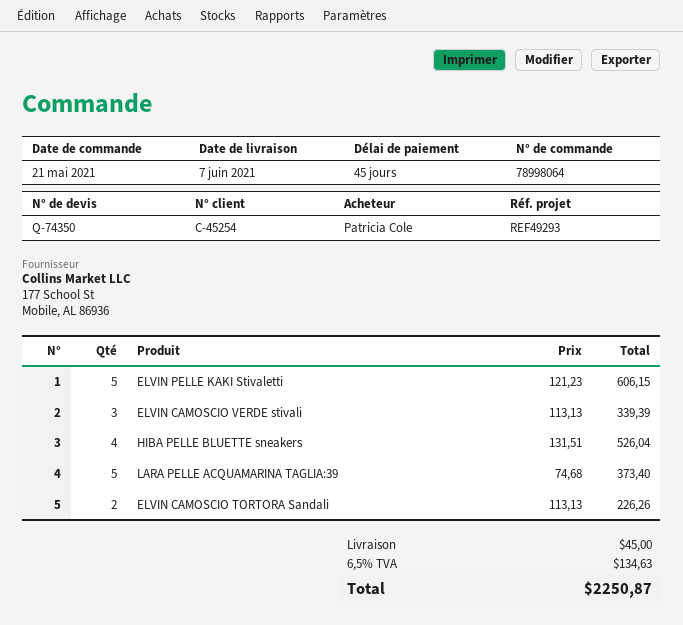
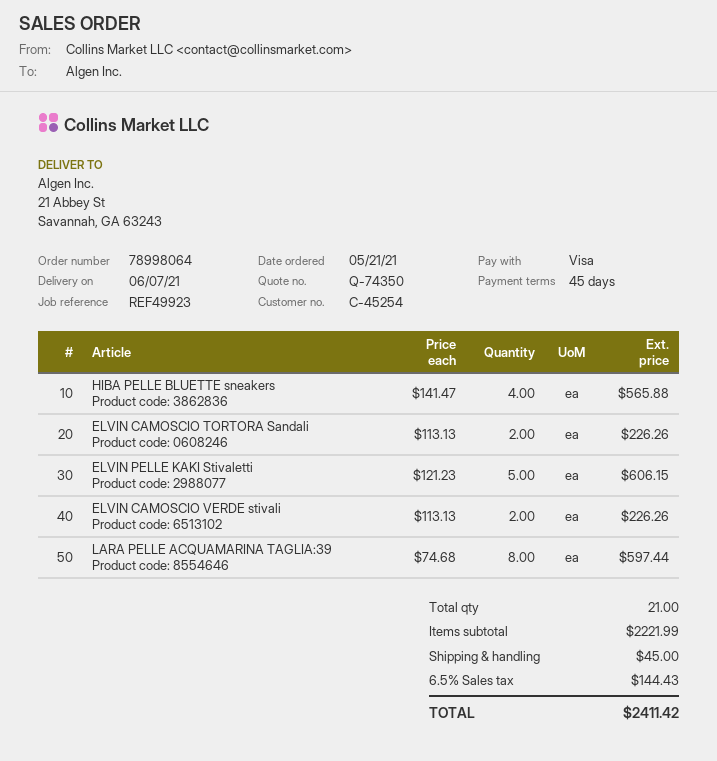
reference: REF49293 -> REF49923
ELVIN CAMOSCIO VERDE stivali: 3 x 113.13 = 339.39 -> 2 x 113.13 = 226.26
HIBA PELLE BLUETTE sneakers: 4 x 131.51 = 526.04 -> 4 x 141.47 = 565.88
LARA PELLE ACQUAMARINA TAGLIA:39: 5 x 74.68 = 373.40 -> 8 x 74.68 = 597.44
tax: 6.5% = 134.63 -> 6.5% = 144.43
total: 2250.87 -> 2411.42

